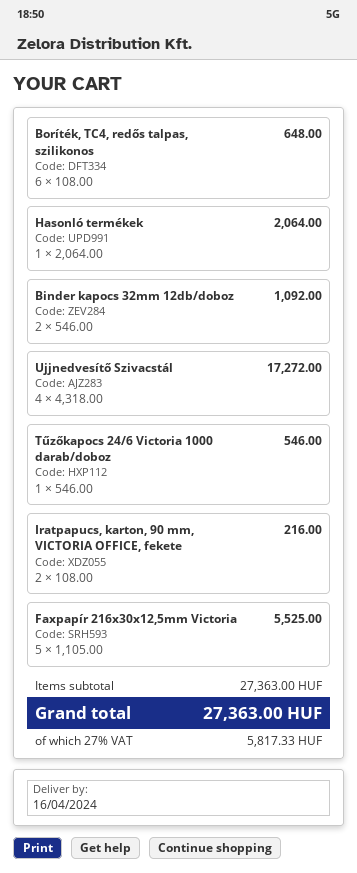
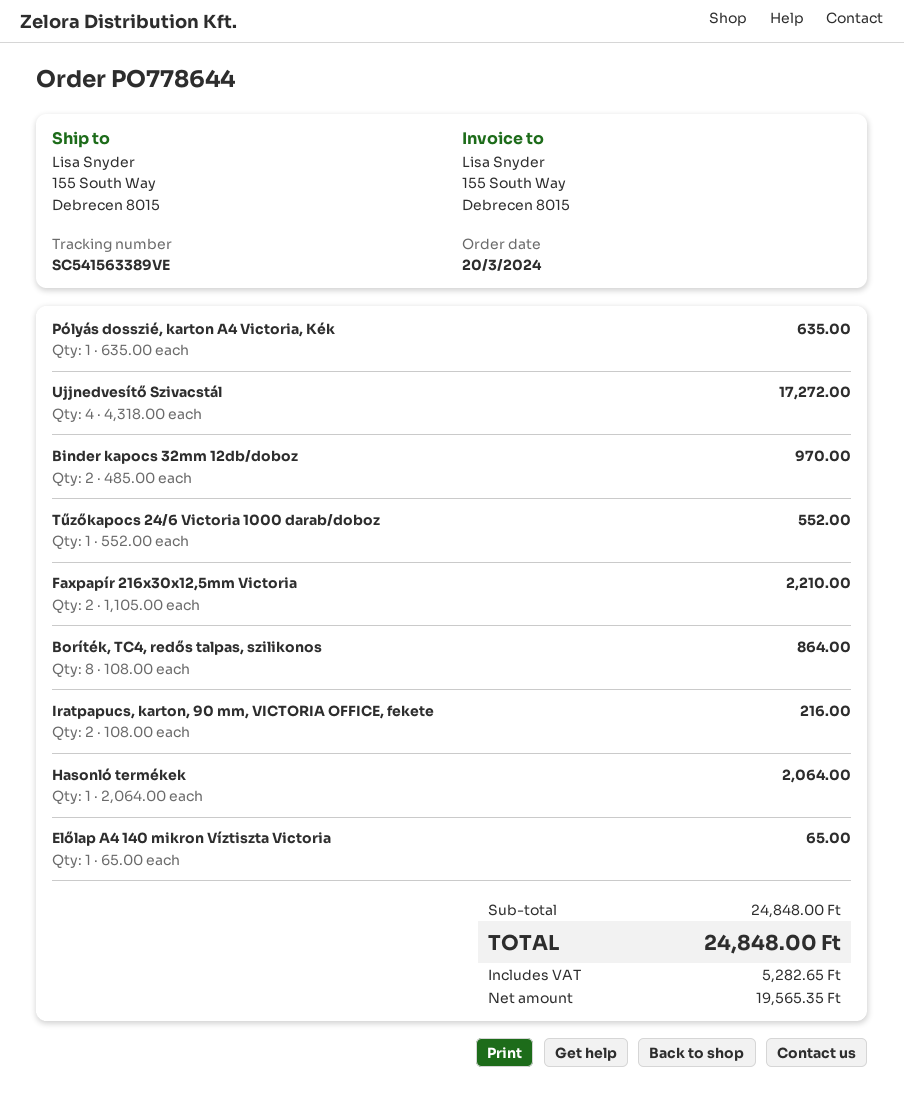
Boríték, TC4, redős talpas, szilikonos: 6 x 108.00 = 648.00 -> 8 x 108.00 = 864.00
Binder kapocs 32mm 12db/doboz: 2 x 546.00 = 1092.00 -> 2 x 485.00 = 970.00
Tűzőkapocs 24/6 Victoria 1000 darab/doboz: 1 x 546.00 = 546.00 -> 1 x 552.00 = 552.00
Faxpapír 216x30x12,5mm Victoria: 5 x 1105.00 = 5525.00 -> 2 x 1105.00 = 2210.00
Pólyás dosszié, karton A4 Victoria, Kék: none -> 1 x 635.00 = 635.00
Előlap A4 140 mikron Víztiszta Victoria: none -> 1 x 65.00 = 65.00
subtotal: 27363.00 -> 24848.00
tax: 5817.33 -> 5282.65
total: 27363.00 -> 24848.00

